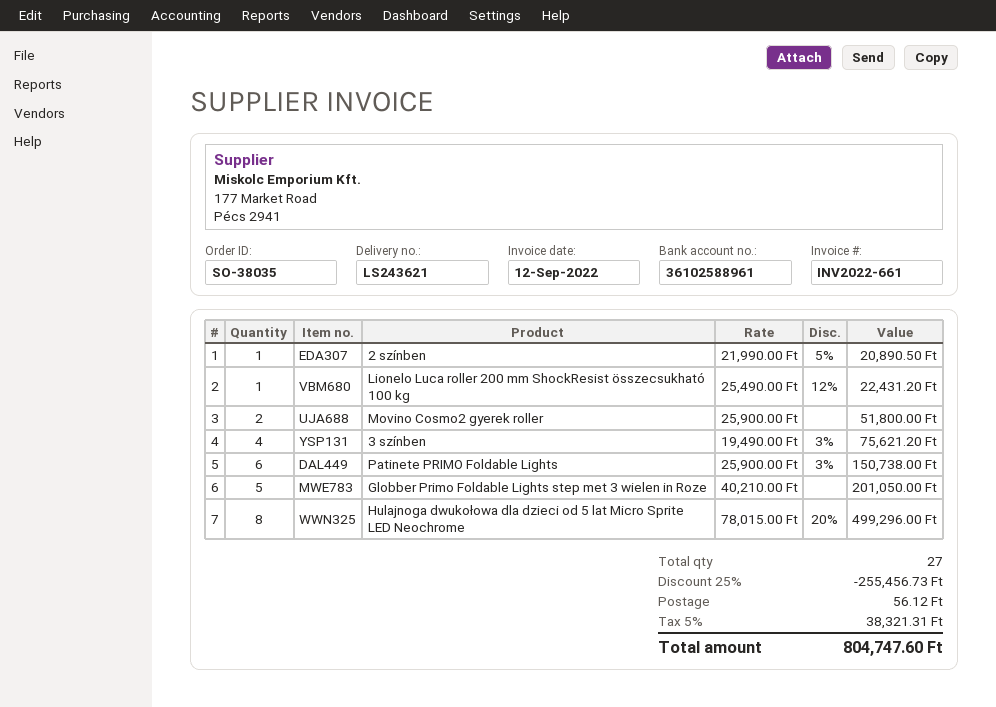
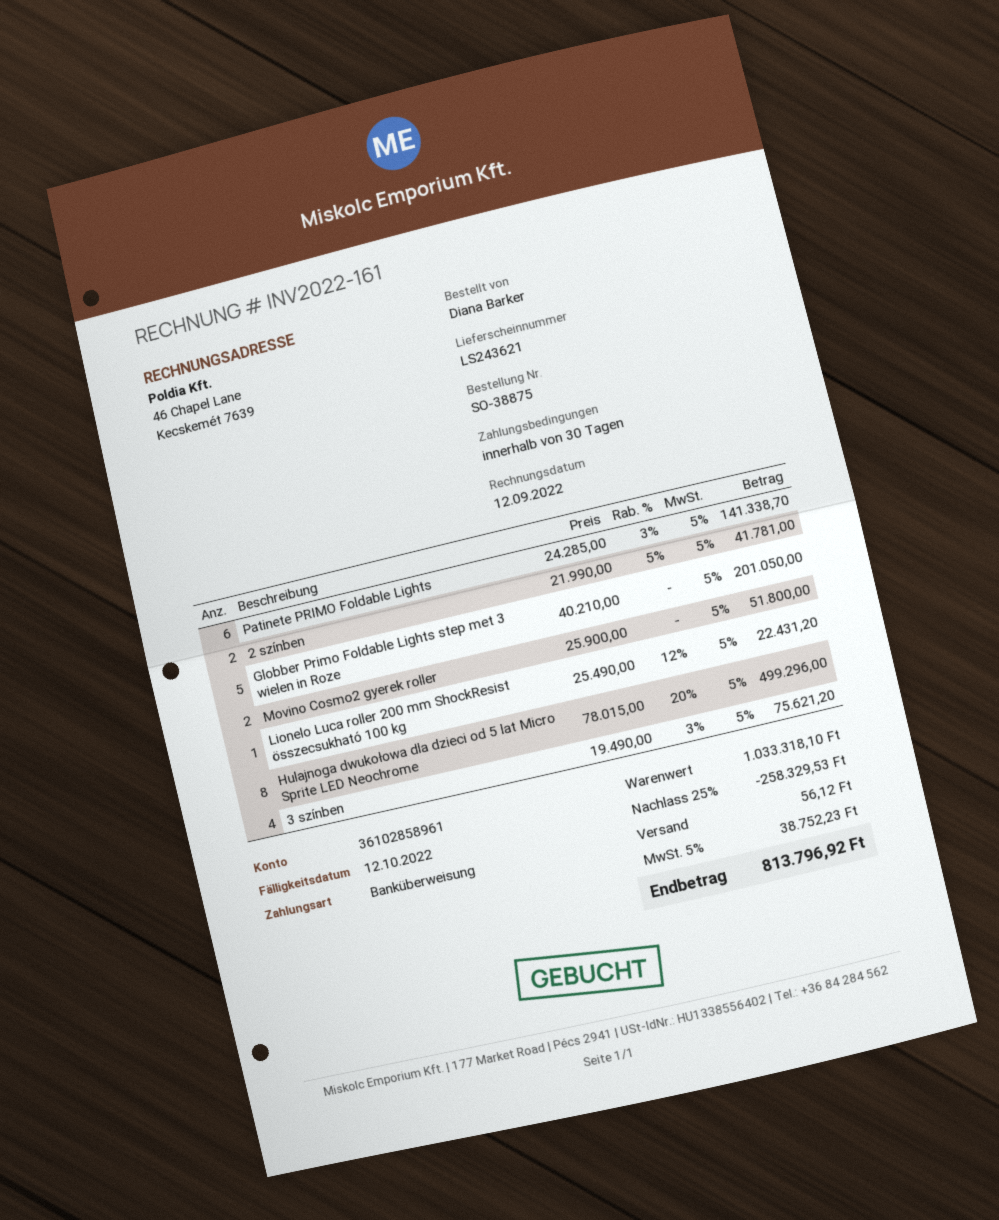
order number: SO-38035 -> SO-38875
invoice number: INV2022-661 -> INV2022-161
bank account: 36102588961 -> 36102858961
2 színben: 1 x 21990.00 - 5% = 20890.50 -> 2 x 21990.00 - 5% = 41781.00
Patinete PRIMO Foldable Lights: 6 x 25900.00 - 3% = 150738.00 -> 6 x 24285.00 - 3% = 141338.70
discount: 25% = 255456.73 -> 25% = 258329.53
tax: 5% = 38321.31 -> 5% = 38752.23
total: 804747.60 -> 813796.92

